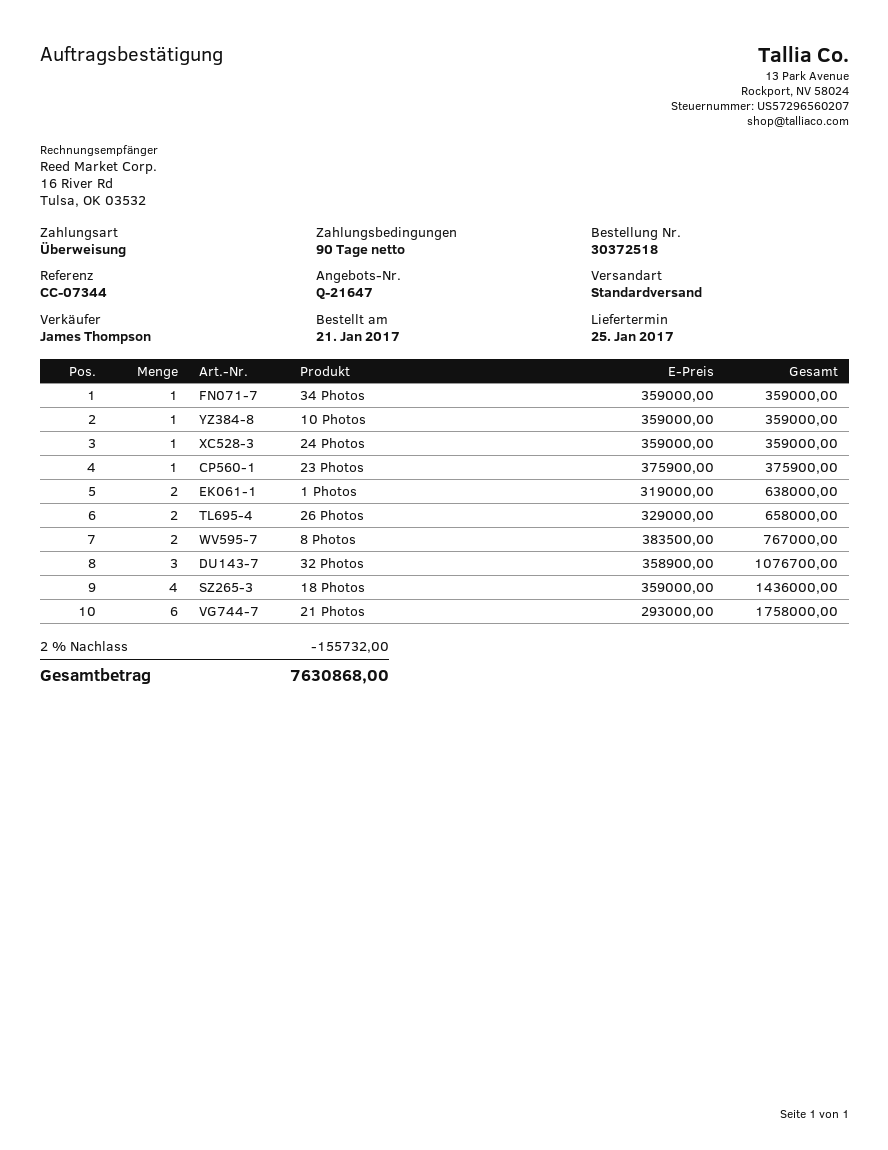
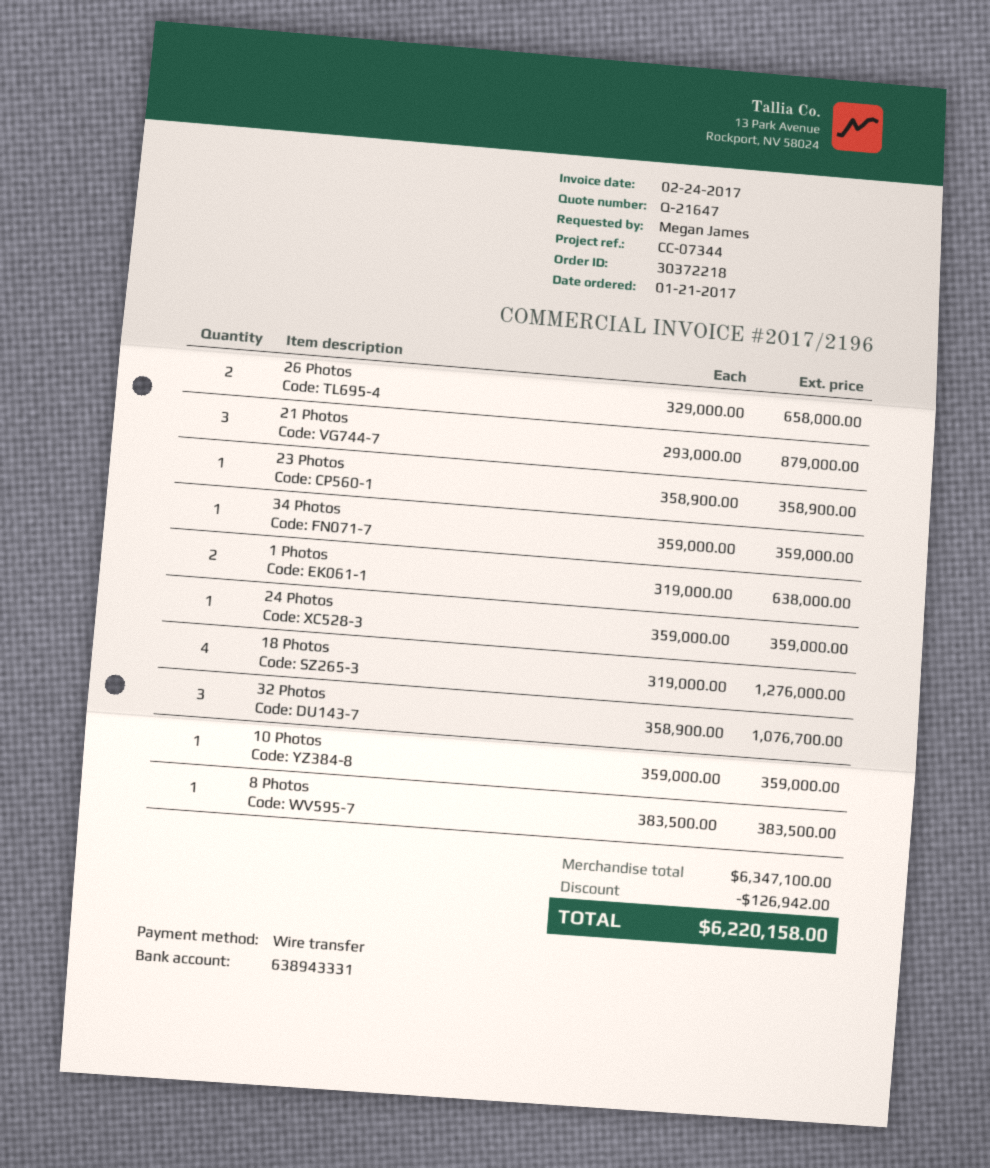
order number: 30372518 -> 30372218
23 Photos: 1 x 375900.00 = 375900.00 -> 1 x 358900.00 = 358900.00
8 Photos: 2 x 383500.00 = 767000.00 -> 1 x 383500.00 = 383500.00
18 Photos: 4 x 359000.00 = 1436000.00 -> 4 x 319000.00 = 1276000.00
21 Photos: 6 x 293000.00 = 1758000.00 -> 3 x 293000.00 = 879000.00
discount: 155732.00 -> 126942.00
total: 7630868.00 -> 6220158.00

